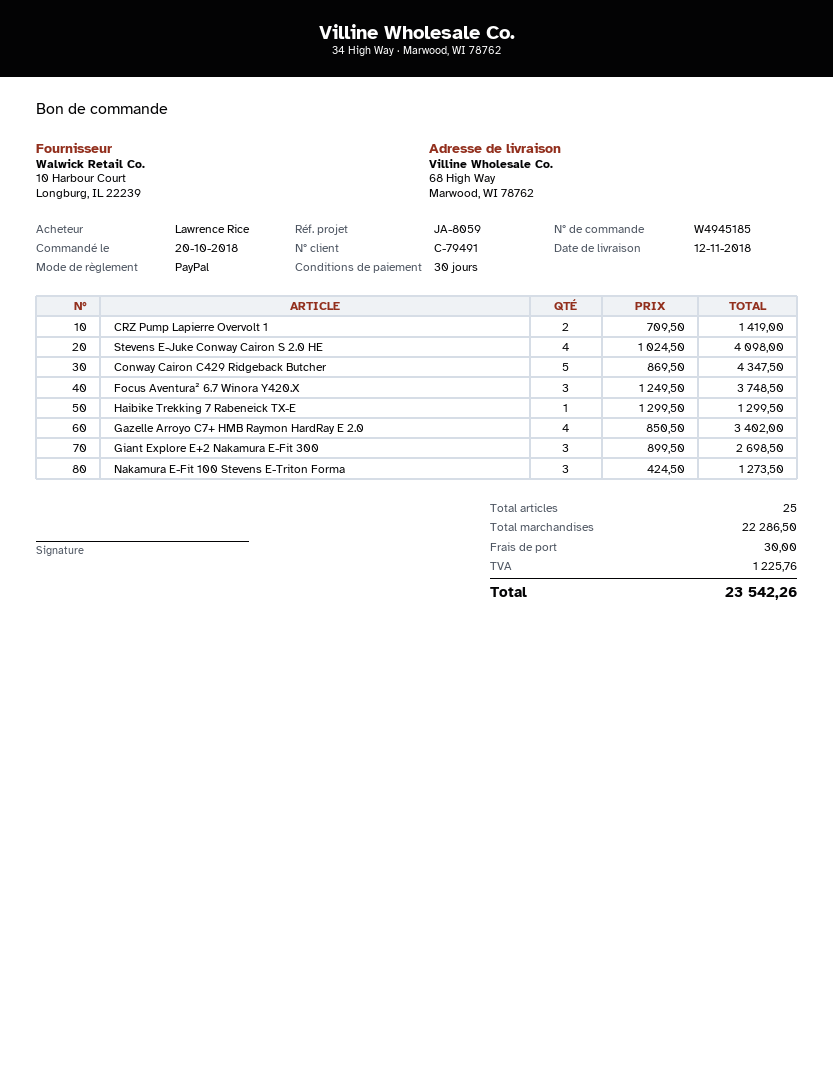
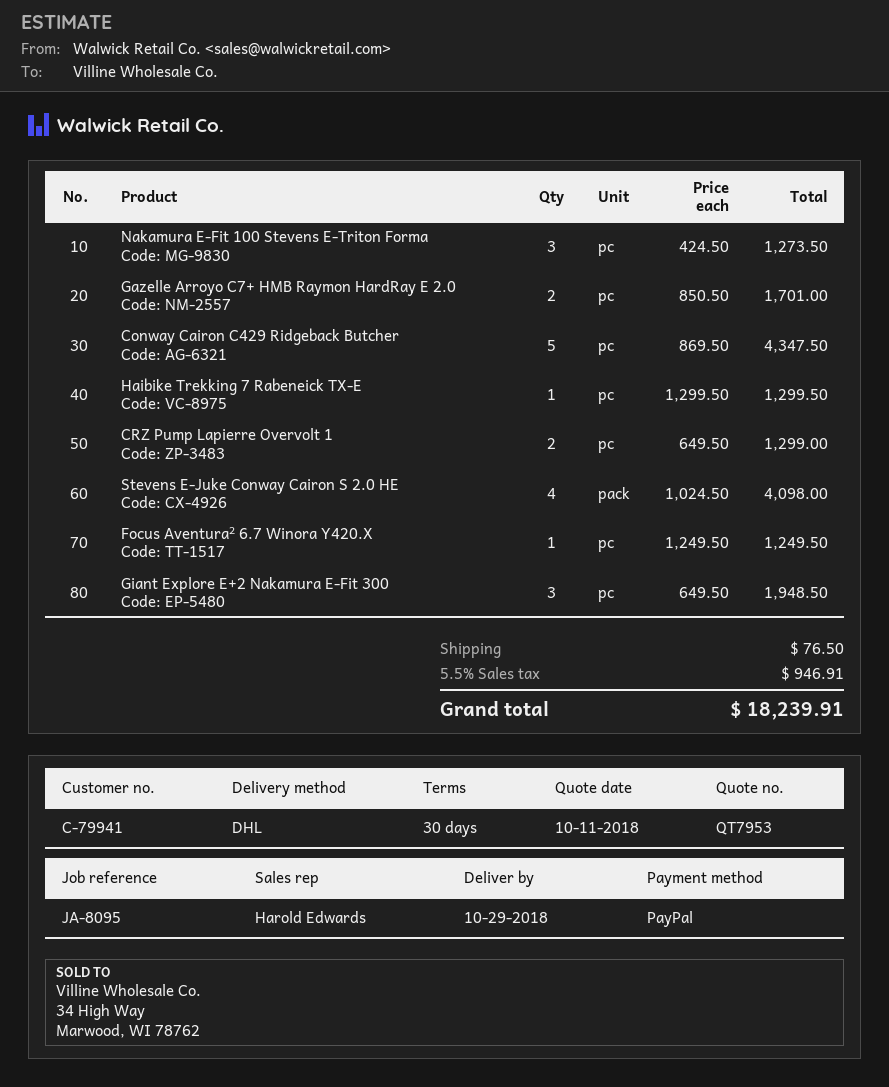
delivery date: 2018-11-12 -> 2018-10-29
customer number: C-79491 -> C-79941
reference: JA-8059 -> JA-8095
CRZ Pump Lapierre Overvolt 1: 2 x 709.50 = 1419.00 -> 2 x 649.50 = 1299.00
Focus Aventura² 6.7 Winora Y420.X: 3 x 1249.50 = 3748.50 -> 1 x 1249.50 = 1249.50
Gazelle Arroyo C7+ HMB Raymon HardRay E 2.0: 4 x 850.50 = 3402.00 -> 2 x 850.50 = 1701.00
Giant Explore E+2 Nakamura E-Fit 300: 3 x 899.50 = 2698.50 -> 3 x 649.50 = 1948.50
shipping: 30.00 -> 76.50
tax: 1225.76 -> 946.91
total: 23542.26 -> 18239.91

